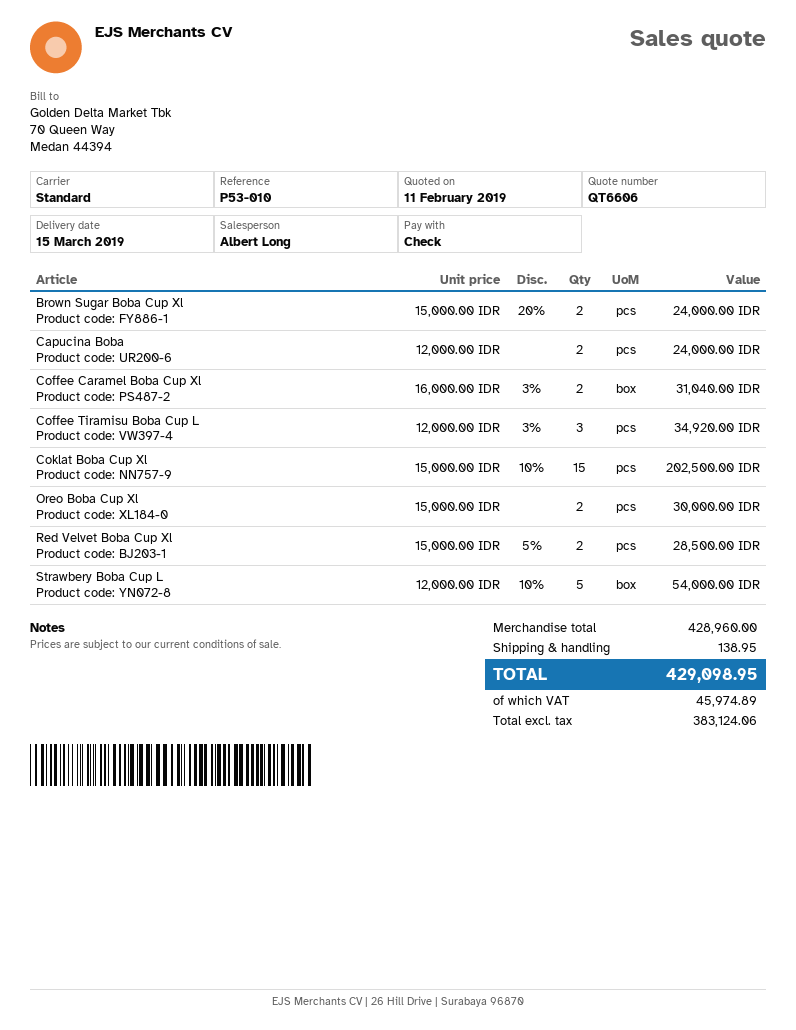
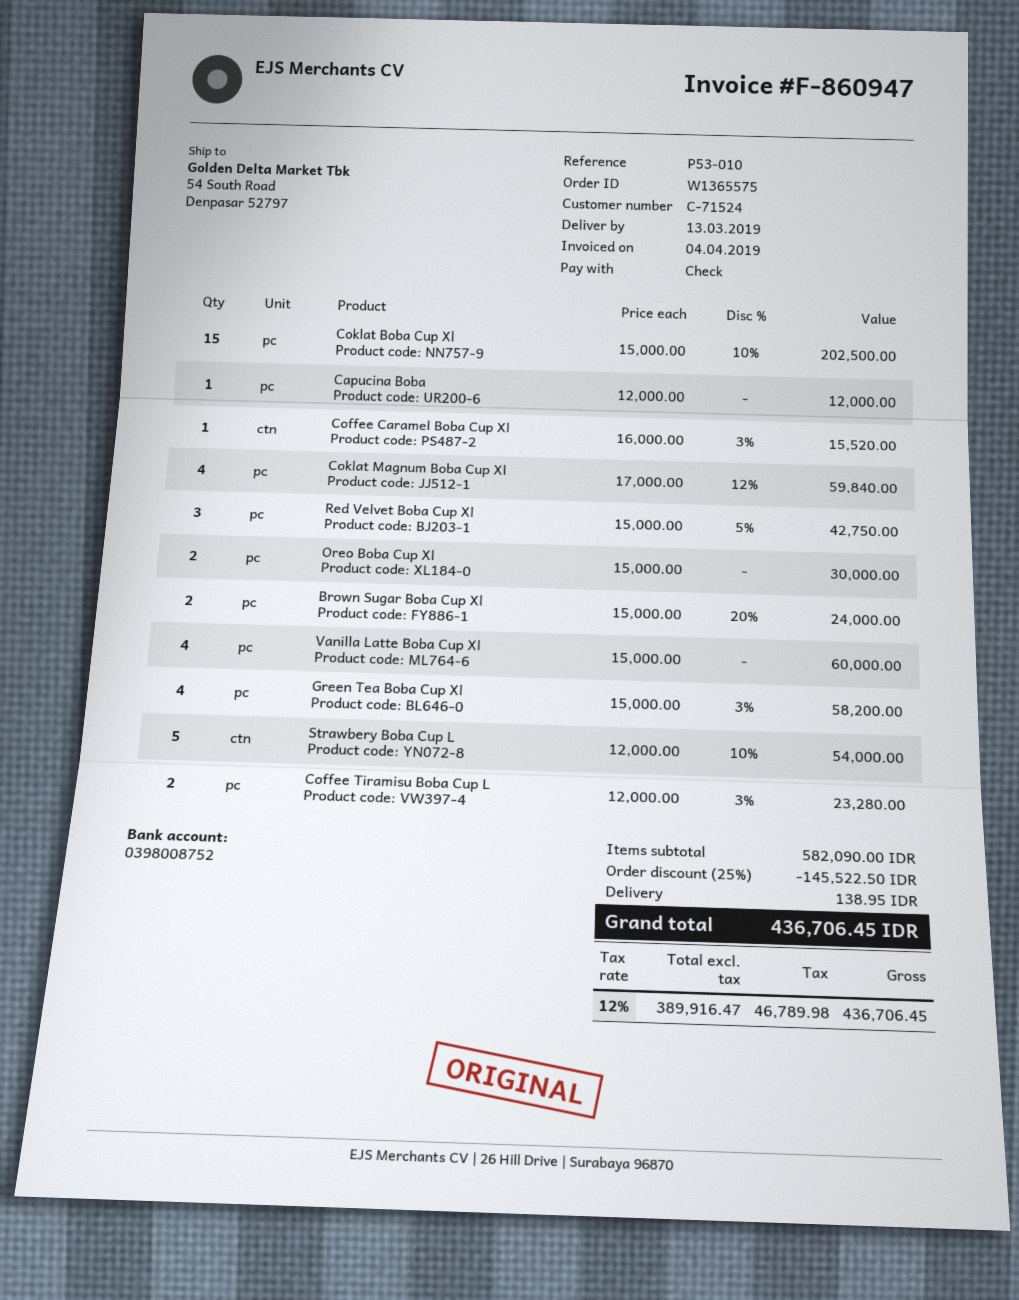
delivery date: 2019-03-15 -> 2019-03-13
Capucina Boba: 2 x 12000.00 = 24000.00 -> 1 x 12000.00 = 12000.00
Coffee Caramel Boba Cup Xl: 2 x 16000.00 - 3% = 31040.00 -> 1 x 16000.00 - 3% = 15520.00
Coffee Tiramisu Boba Cup L: 3 x 12000.00 - 3% = 34920.00 -> 2 x 12000.00 - 3% = 23280.00
Red Velvet Boba Cup Xl: 2 x 15000.00 - 5% = 28500.00 -> 3 x 15000.00 - 5% = 42750.00
Coklat Magnum Boba Cup Xl: none -> 4 x 17000.00 - 12% = 59840.00
Vanilla Latte Boba Cup Xl: none -> 4 x 15000.00 = 60000.00
Green Tea Boba Cup Xl: none -> 4 x 15000.00 - 3% = 58200.00
subtotal: 428960.00 -> 582090.00
discount: none -> 25% = 145522.50
net: 383124.06 -> 389916.47
tax: 45974.89 -> 46789.98
total: 429098.95 -> 436706.45

